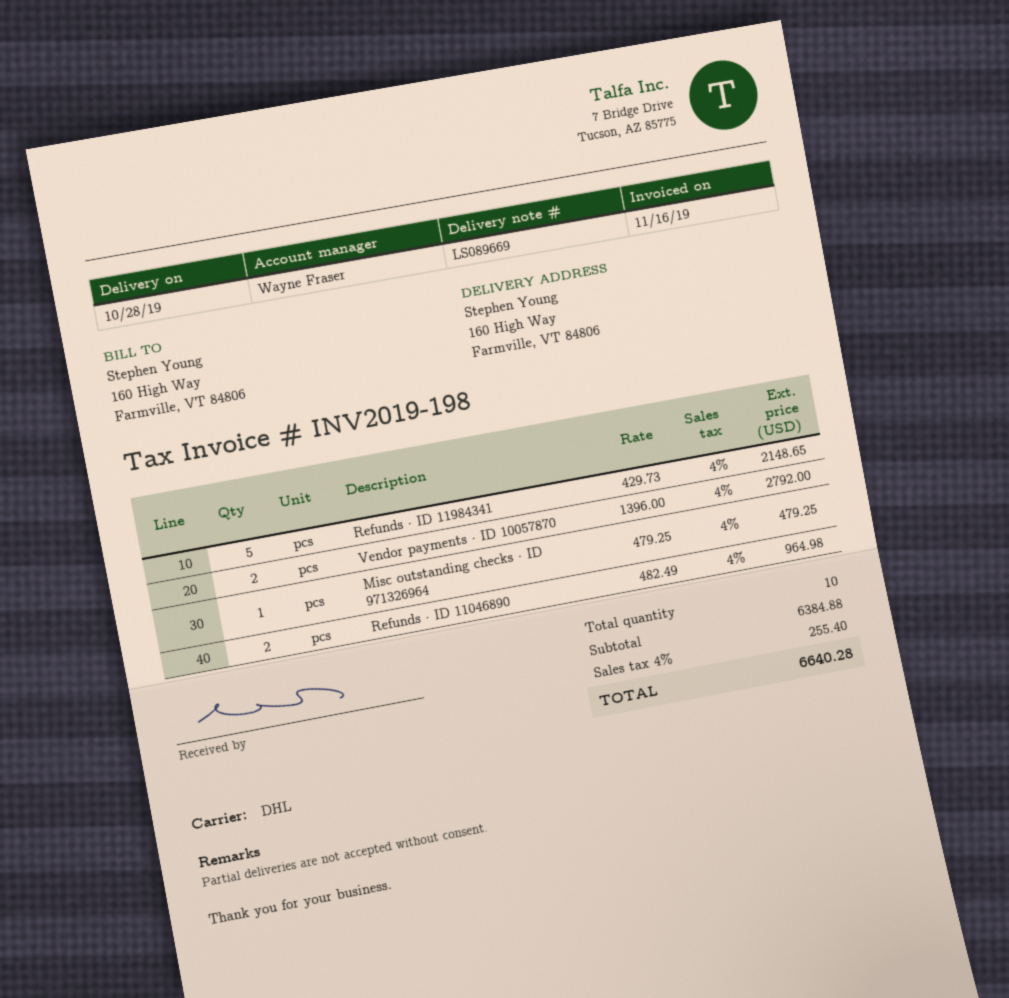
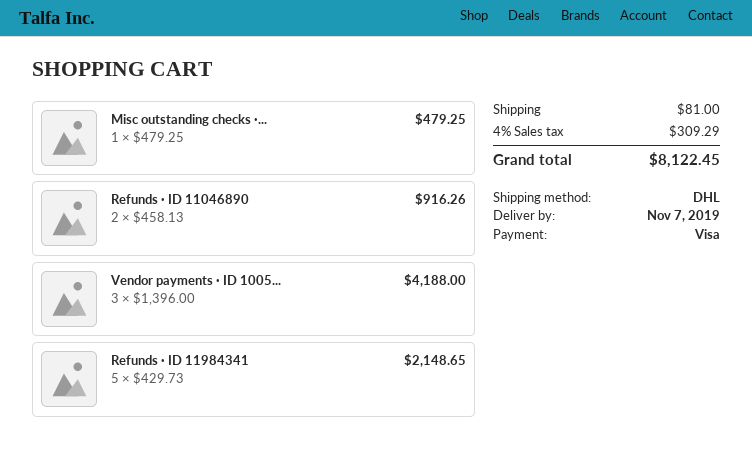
delivery date: 2019-10-28 -> 2019-11-07
Vendor payments · ID 10057870: 2 x 1396.00 = 2792.00 -> 3 x 1396.00 = 4188.00
Refunds · ID 11046890: 2 x 482.49 = 964.98 -> 2 x 458.13 = 916.26
shipping: none -> 81.00
tax: 4% = 255.40 -> 4% = 309.29
total: 6640.28 -> 8122.45

